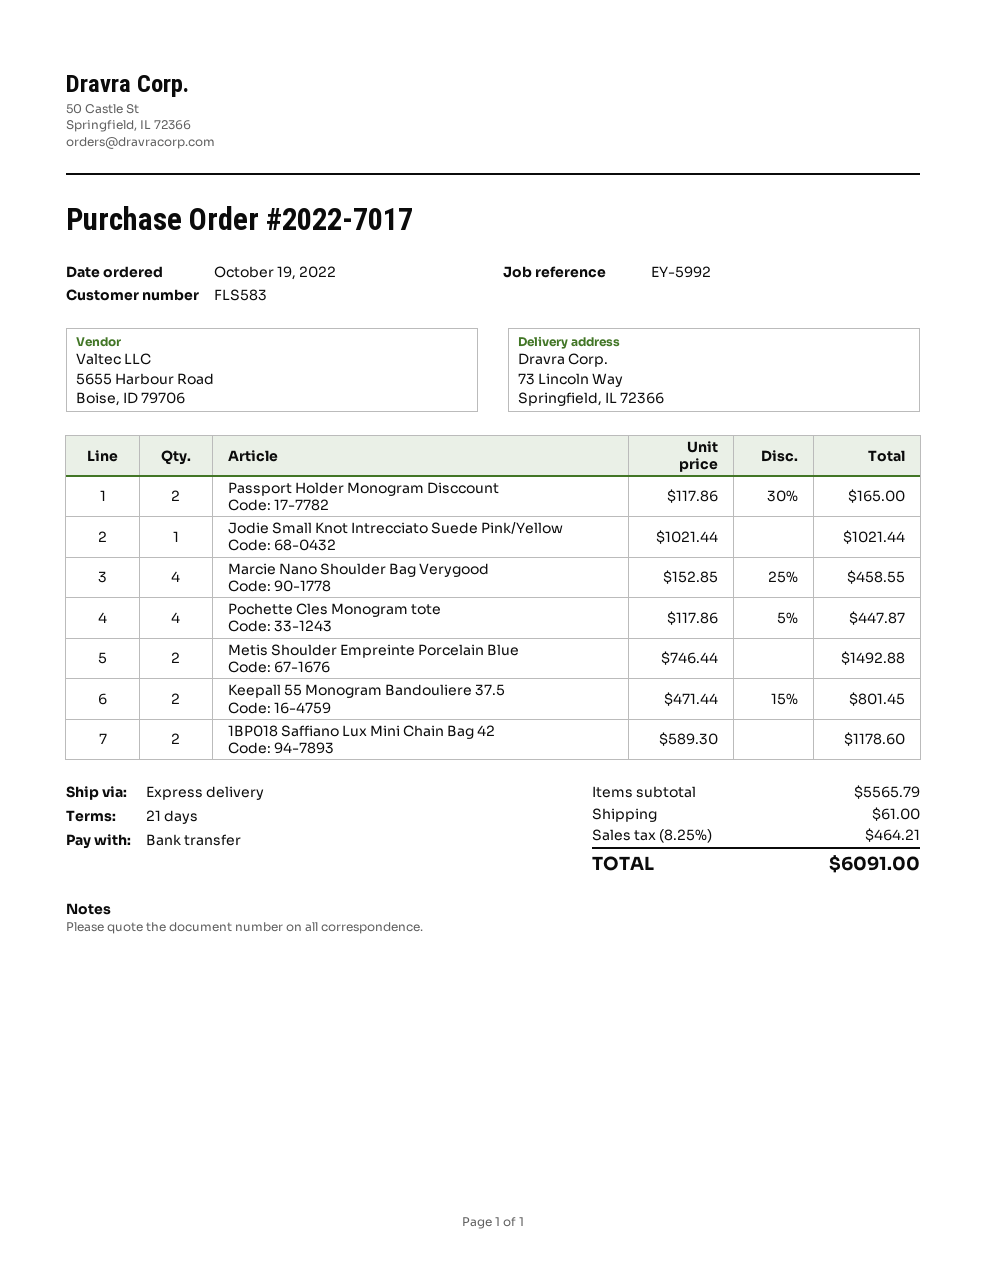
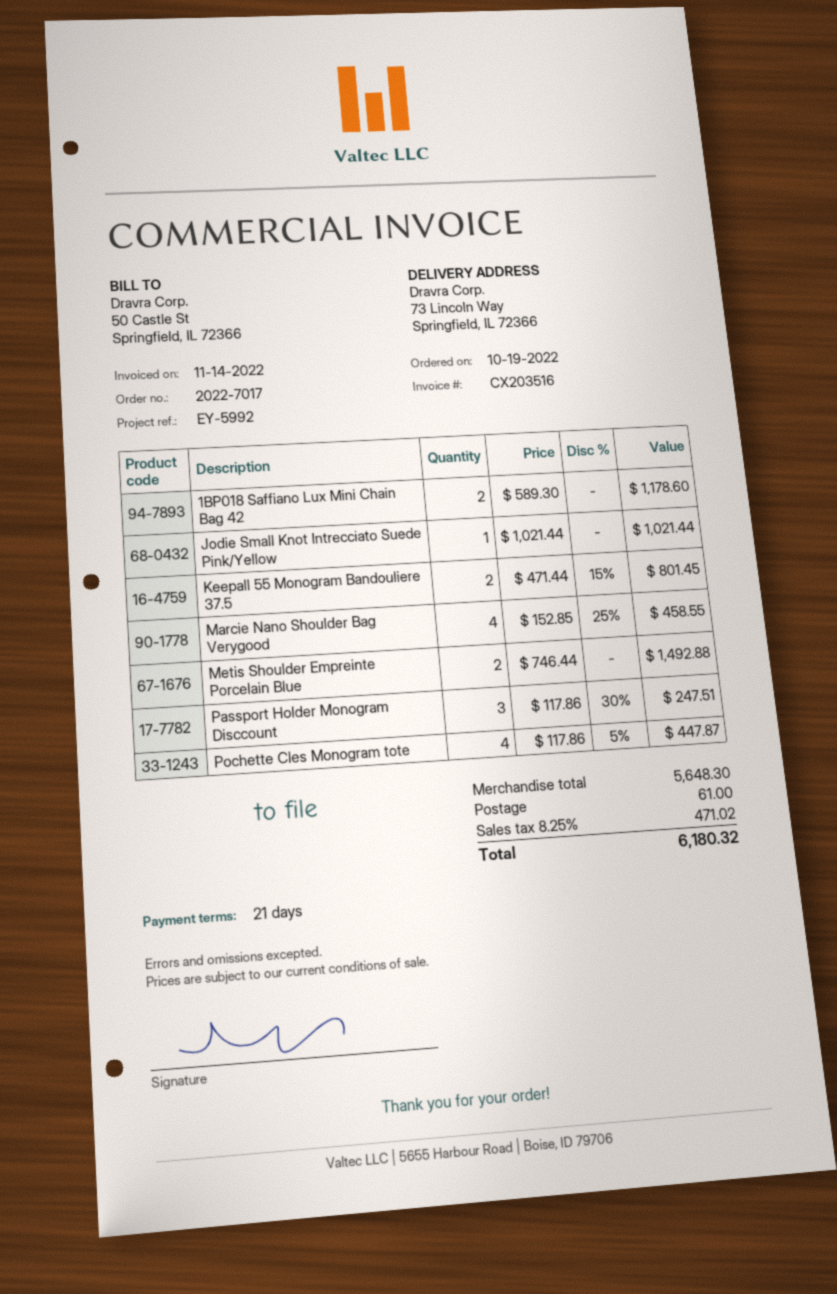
Passport Holder Monogram Disccount: 2 x 117.86 - 30% = 165.00 -> 3 x 117.86 - 30% = 247.51
subtotal: 5565.79 -> 5648.30
tax: 8.25% = 464.21 -> 8.25% = 471.02
total: 6091.00 -> 6180.32

